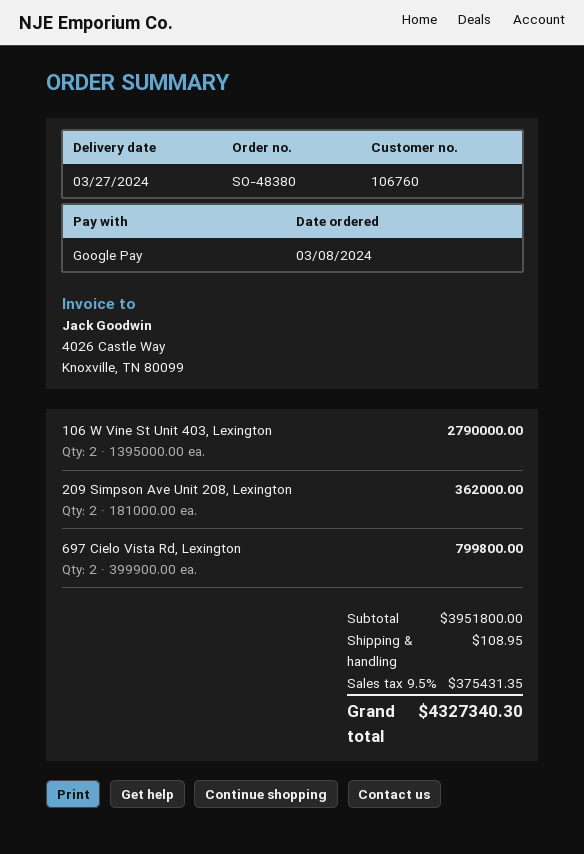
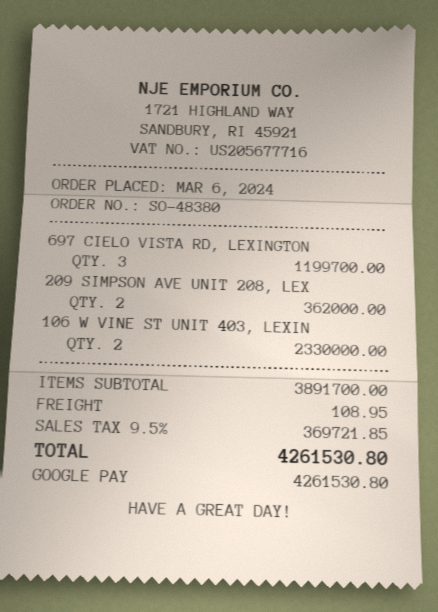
order date: 2024-03-08 -> 2024-03-06
106 W Vine St Unit 403, Lexington: 2 for 2790000.00 -> 2 for 2330000.00
697 Cielo Vista Rd, Lexington: 2 for 799800.00 -> 3 for 1199700.00
subtotal: 3951800.00 -> 3891700.00
tax: 9.5% = 375431.35 -> 9.5% = 369721.85
total: 4327340.30 -> 4261530.80

